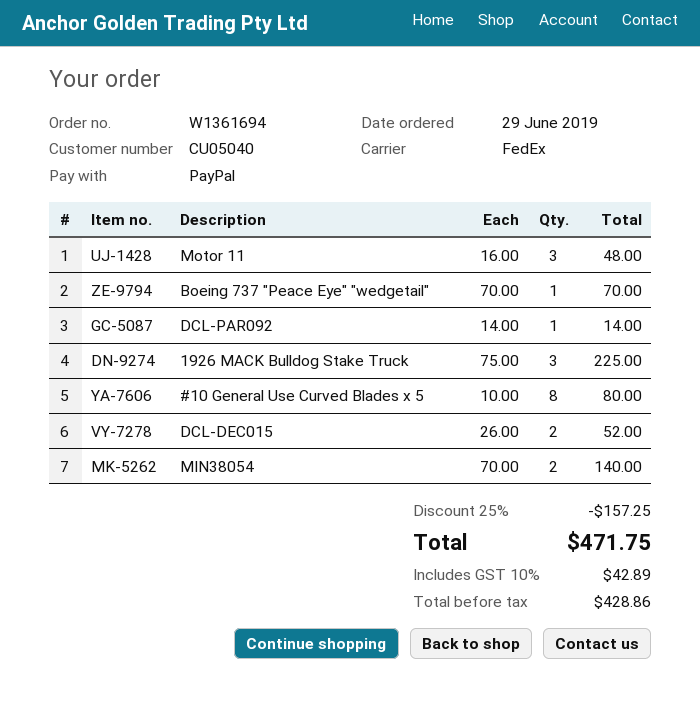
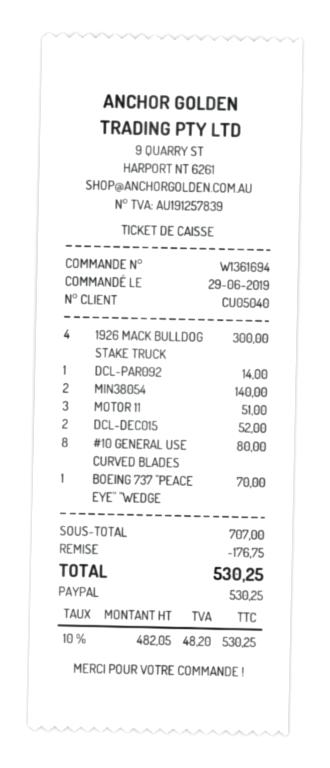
Motor 11: 3 for 48.00 -> 3 for 51.00
1926 MACK Bulldog Stake Truck: 3 for 225.00 -> 4 for 300.00
discount: 157.25 -> 176.75
net: 428.86 -> 482.05
tax: 10% = 42.89 -> 10% = 48.20
total: 471.75 -> 530.25

